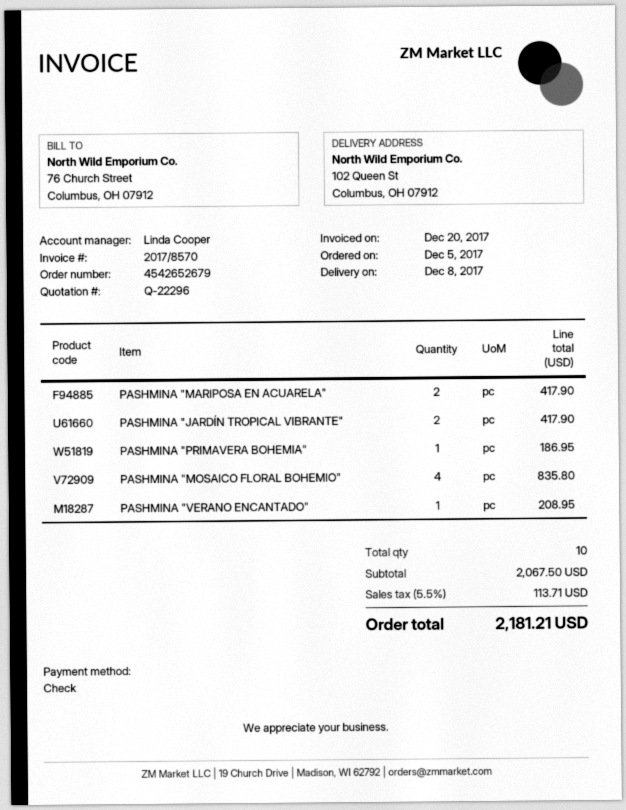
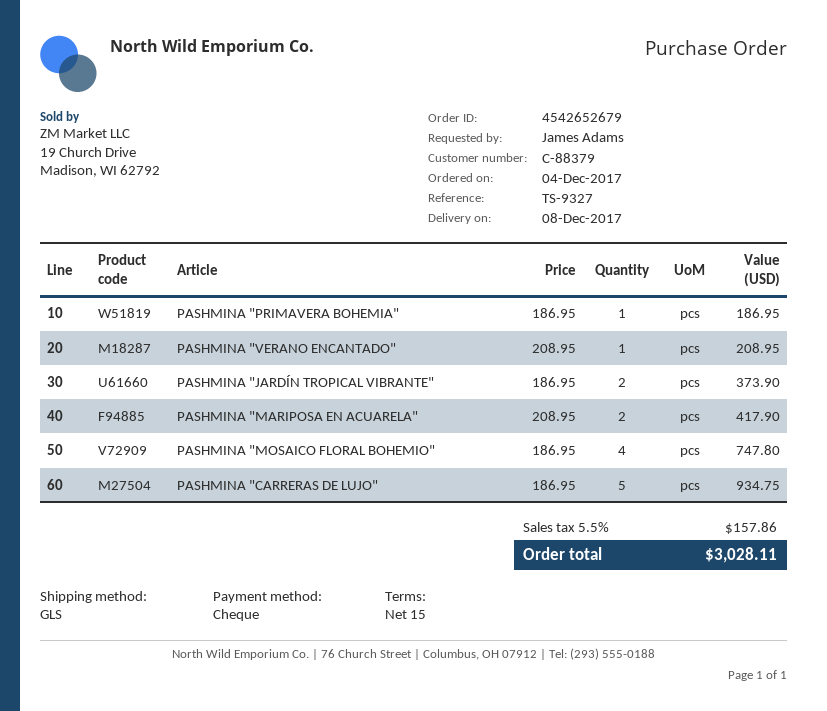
order date: 2017-12-05 -> 2017-12-04
PASHMINA "JARDÍN TROPICAL VIBRANTE": 2 for 417.90 -> 2 for 373.90
PASHMINA "MOSAICO FLORAL BOHEMIO": 4 for 835.80 -> 4 for 747.80
PASHMINA "CARRERAS DE LUJO": none -> 5 for 934.75
tax: 5.5% = 113.71 -> 5.5% = 157.86
total: 2181.21 -> 3028.11

